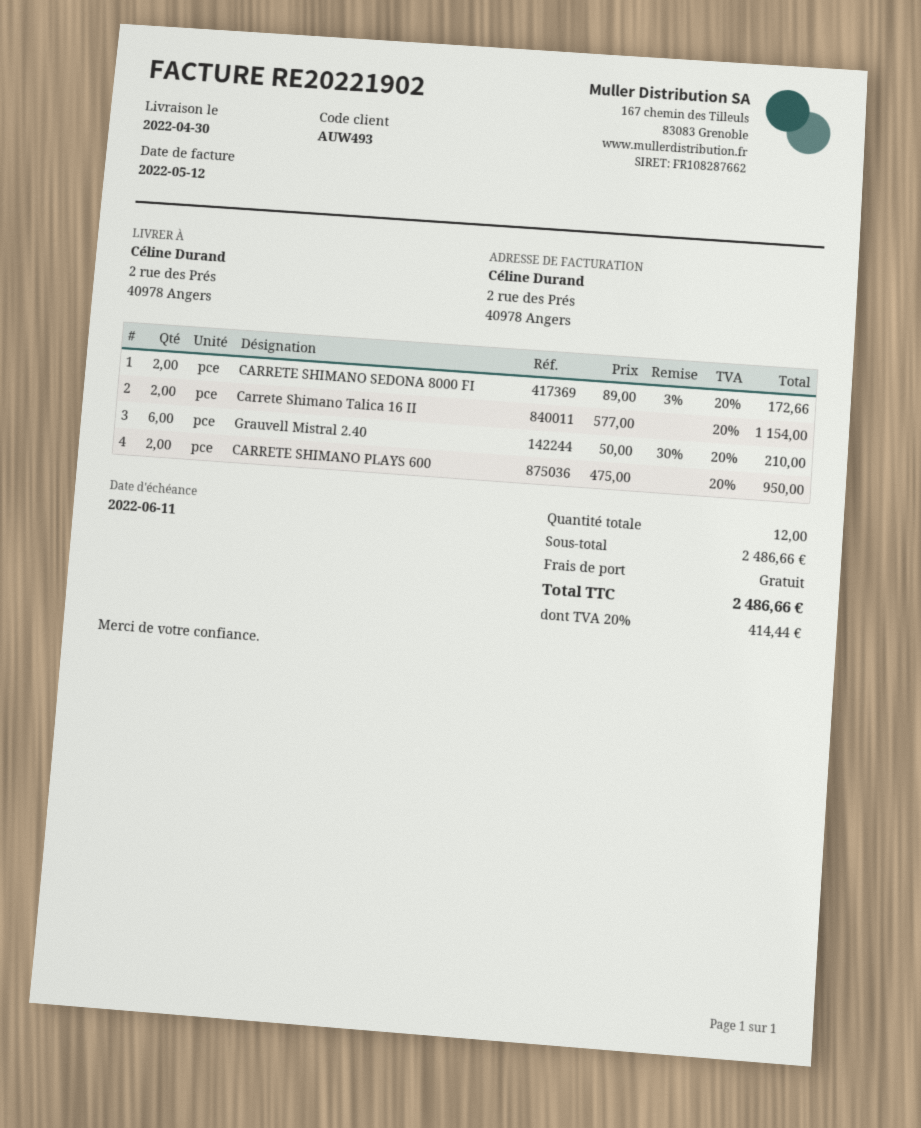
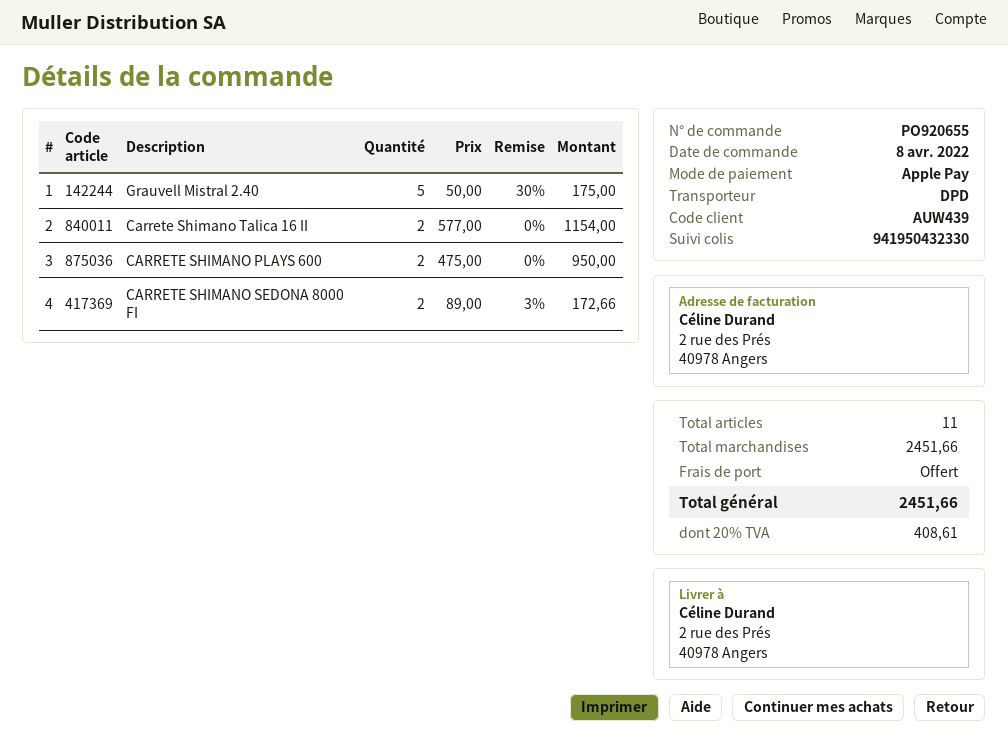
customer number: AUW493 -> AUW439
Grauvell Mistral 2.40: 6 x 50.00 - 30% = 210.00 -> 5 x 50.00 - 30% = 175.00
total quantity: 12 -> 11
subtotal: 2486.66 -> 2451.66
tax: 20% = 414.44 -> 20% = 408.61
total: 2486.66 -> 2451.66

